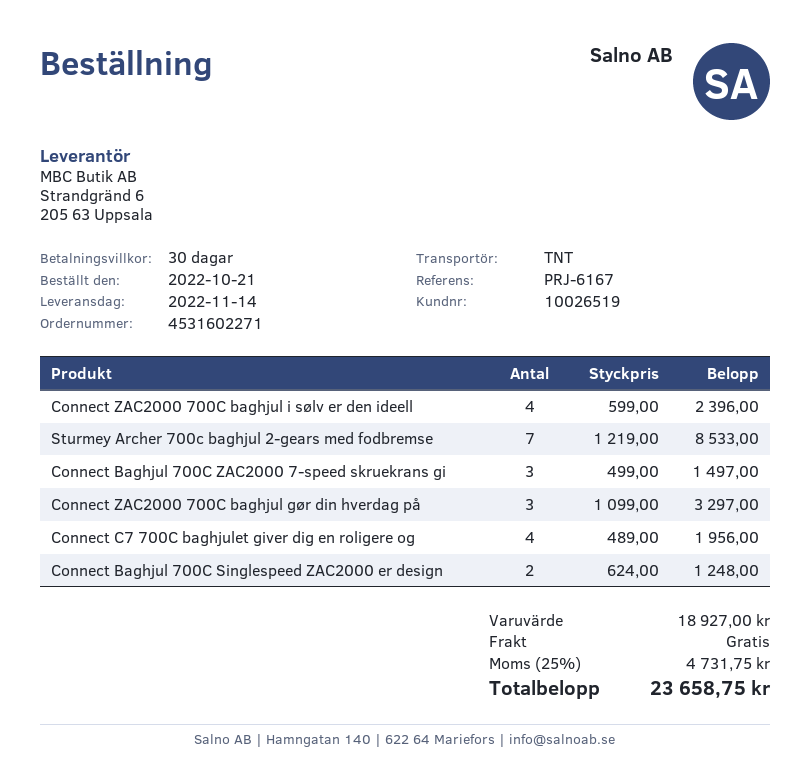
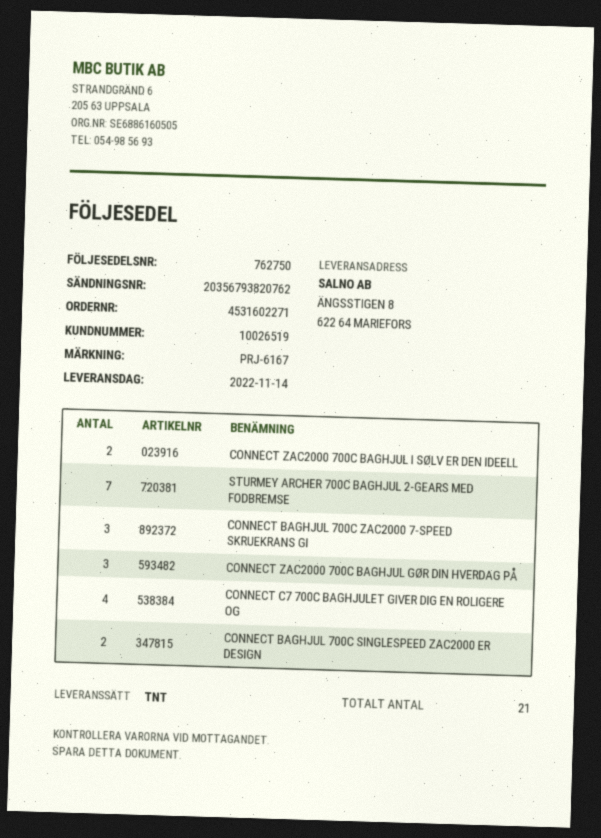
Connect ZAC2000 700C baghjul i sølv er den ideell: 4 -> 2

